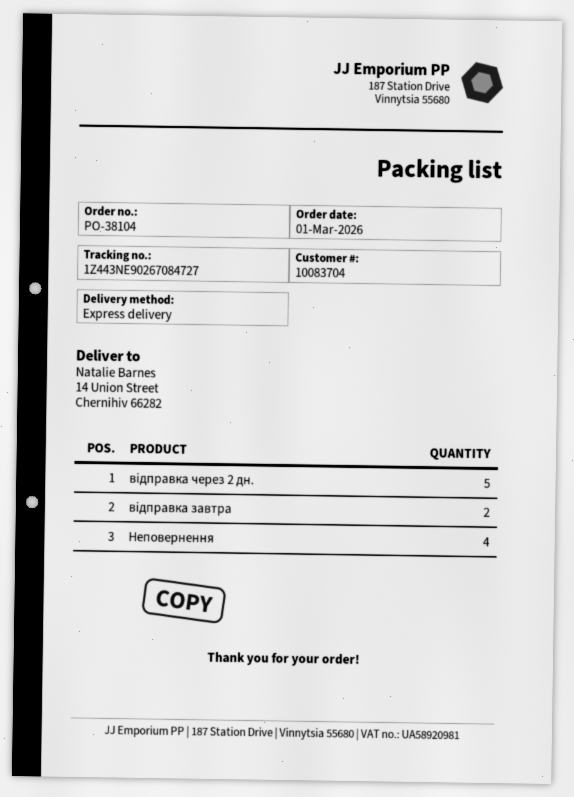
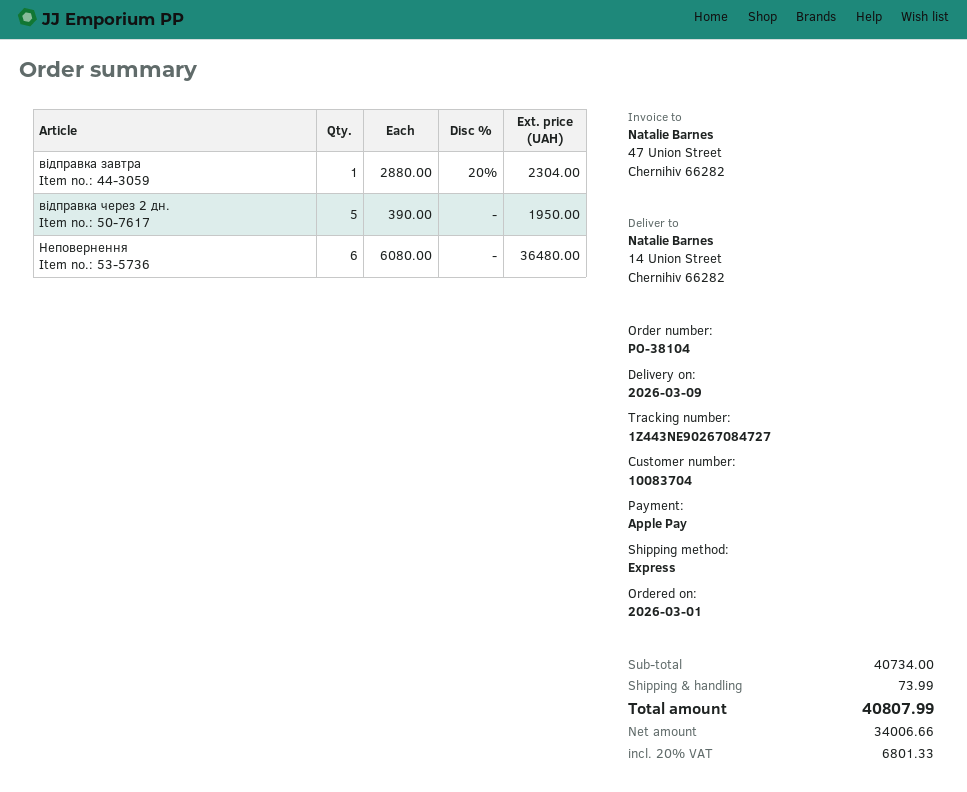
відправка завтра: 2 -> 1
Неповернення: 4 -> 6

